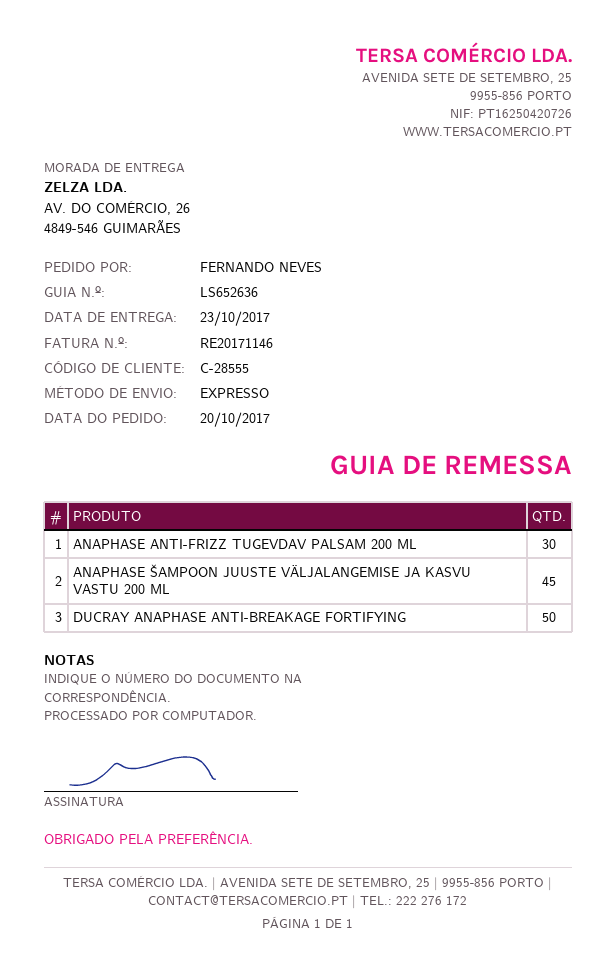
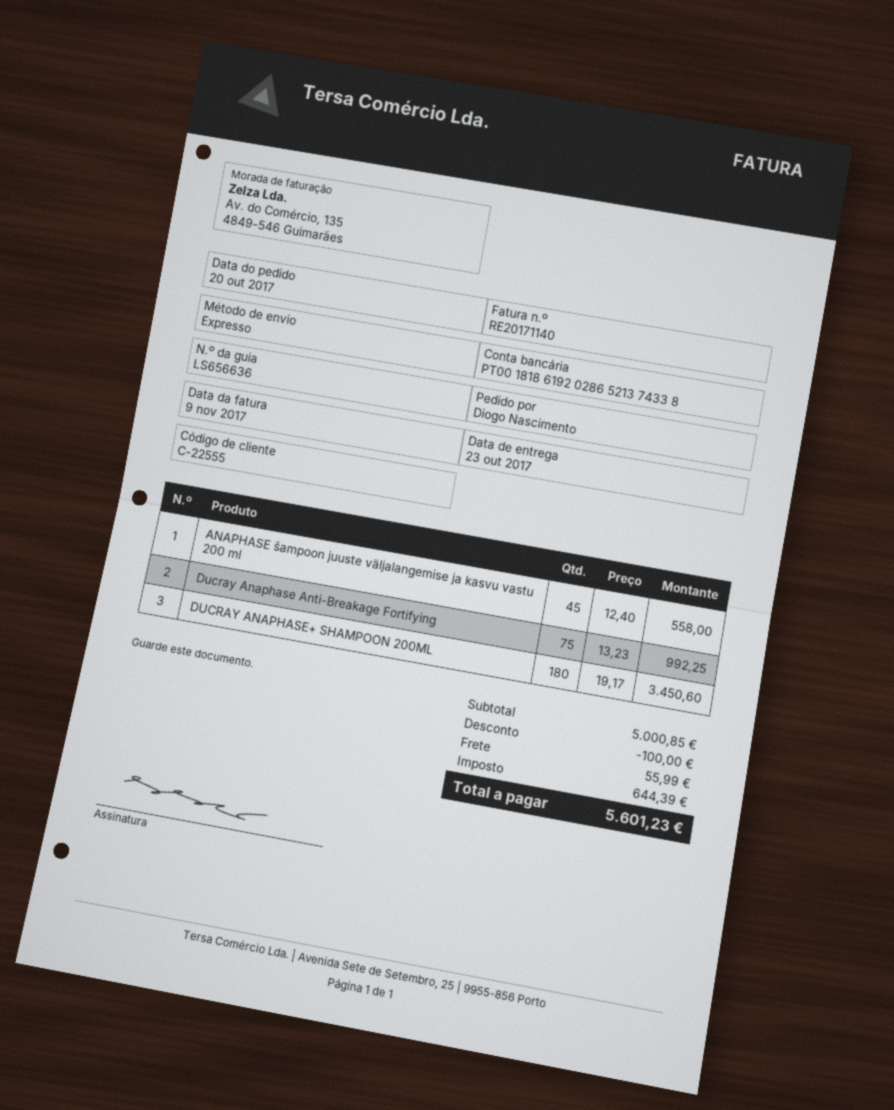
delivery note number: LS652636 -> LS656636
invoice number: RE20171146 -> RE20171140
customer number: C-28555 -> C-22555
ordered by: FERNANDO NEVES -> Diogo Nascimento
ANAPHASE ANTI-FRIZZ TUGEVDAV PALSAM 200 ML: 30 -> none
DUCRAY ANAPHASE ANTI-BREAKAGE FORTIFYING: 50 -> 75
DUCRAY ANAPHASE+ SHAMPOON 200ML: none -> 180

